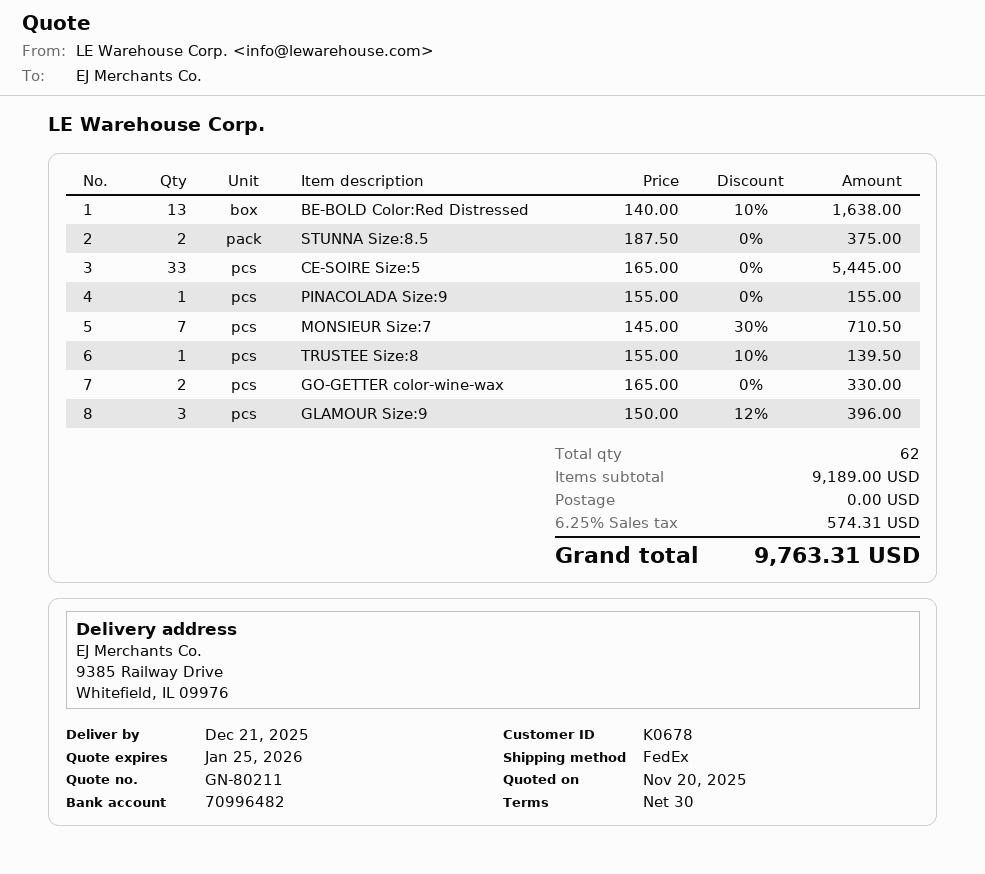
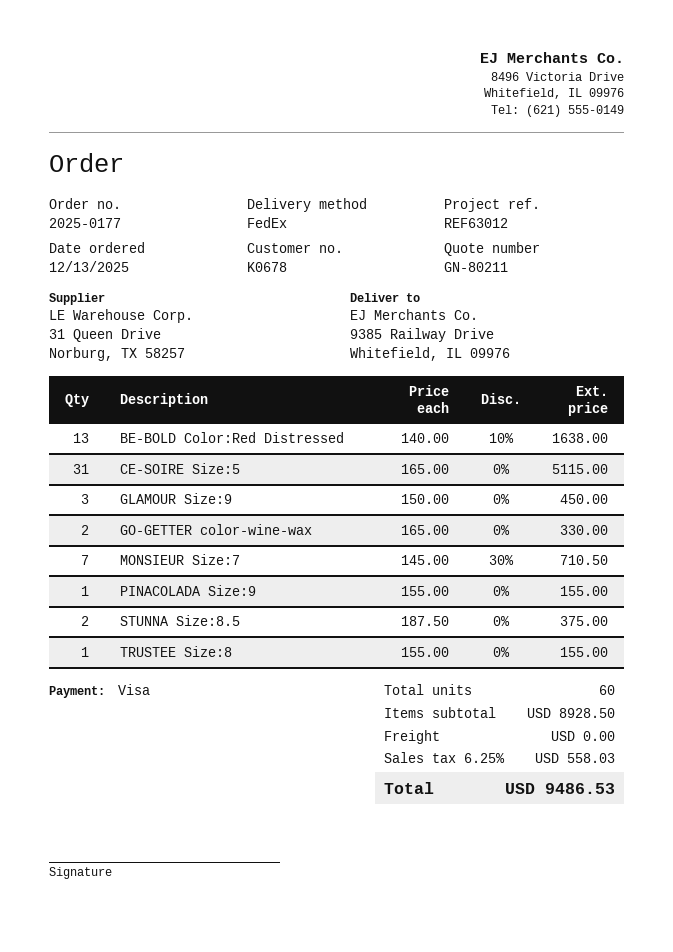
CE-SOIRE Size:5: 33 x 165.00 = 5445.00 -> 31 x 165.00 = 5115.00
TRUSTEE Size:8: 1 x 155.00 - 10% = 139.50 -> 1 x 155.00 = 155.00
GLAMOUR Size:9: 3 x 150.00 - 12% = 396.00 -> 3 x 150.00 = 450.00
total quantity: 62 -> 60
subtotal: 9189.00 -> 8928.50
tax: 6.25% = 574.31 -> 6.25% = 558.03
total: 9763.31 -> 9486.53

